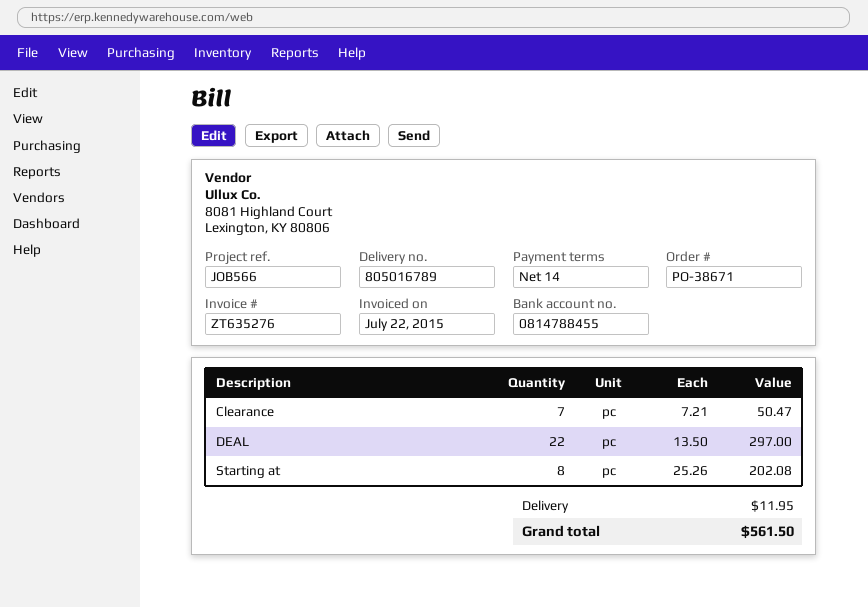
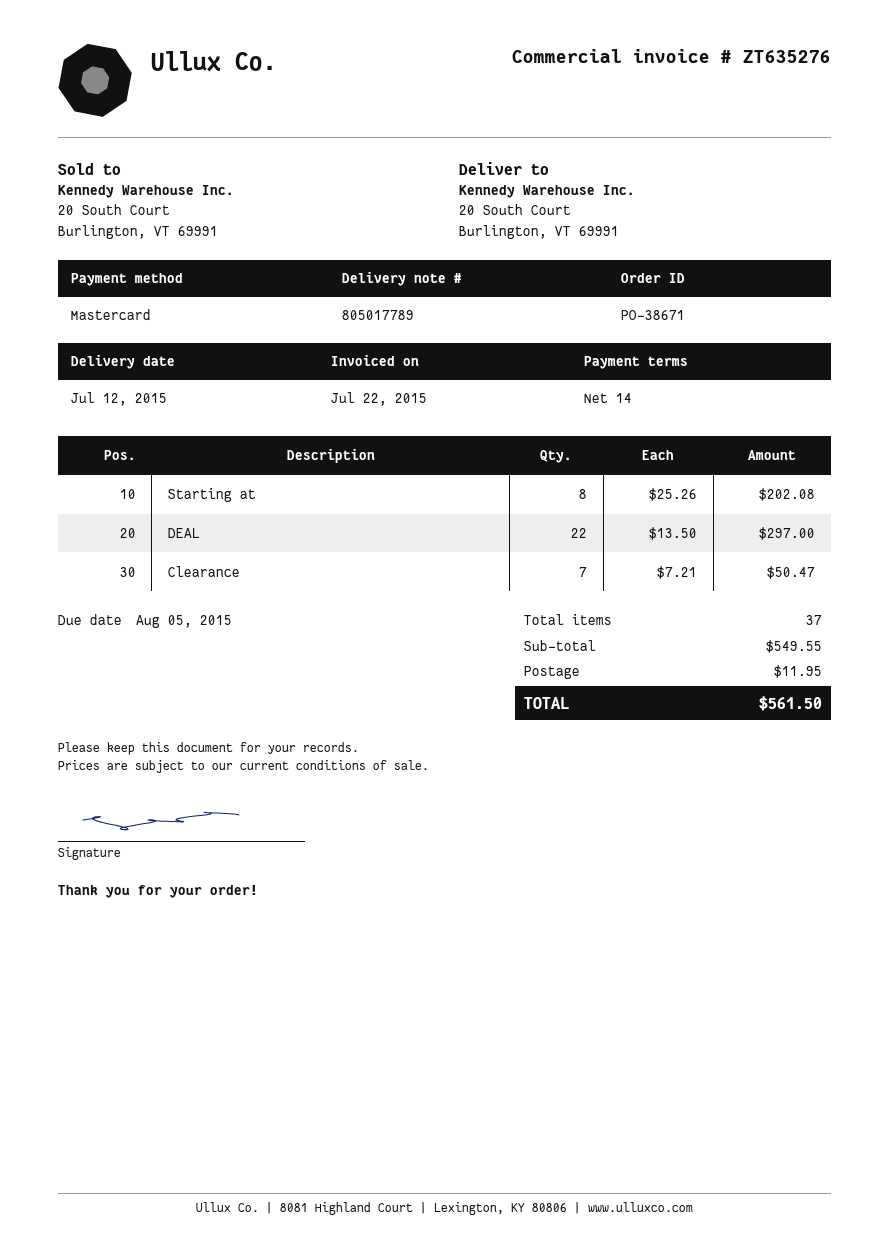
delivery note number: 805016789 -> 805017789

